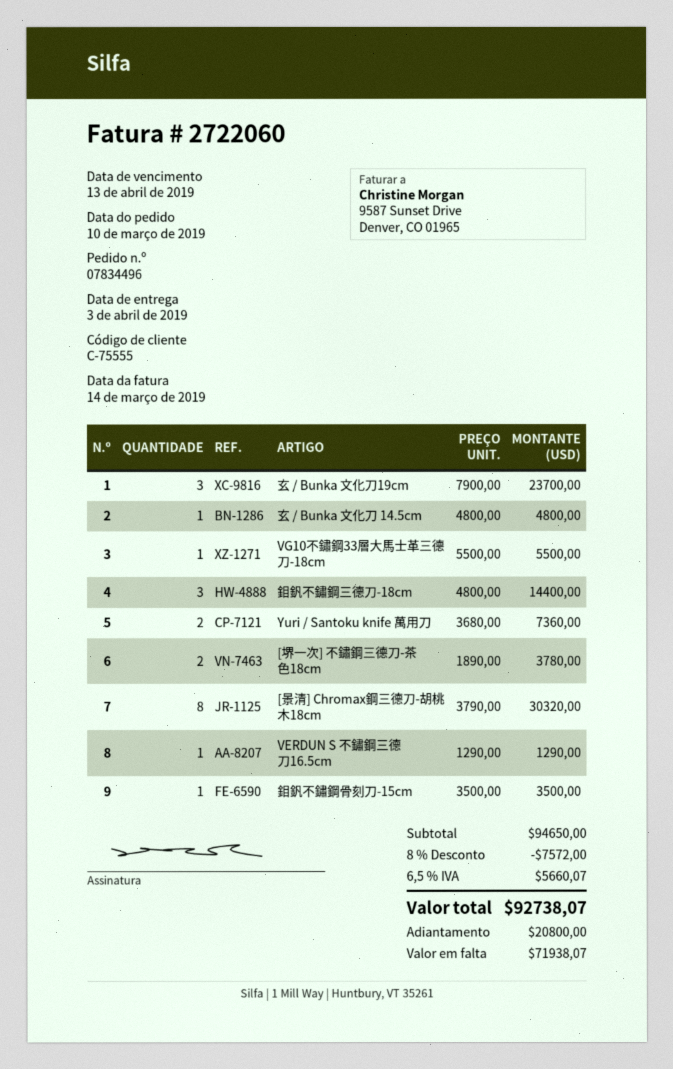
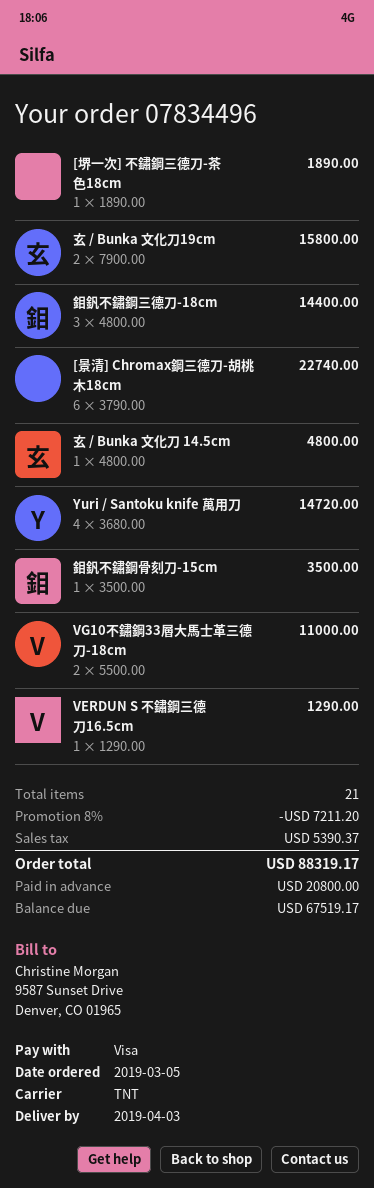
order date: 2019-03-10 -> 2019-03-05
玄 / Bunka 文化刀19cm: 3 x 7900.00 = 23700.00 -> 2 x 7900.00 = 15800.00
VG10不鏽鋼33層大馬士革三德刀-18cm: 1 x 5500.00 = 5500.00 -> 2 x 5500.00 = 11000.00
Yuri / Santoku knife 萬用刀: 2 x 3680.00 = 7360.00 -> 4 x 3680.00 = 14720.00
[堺一次] 不鏽鋼三德刀-茶色18cm: 2 x 1890.00 = 3780.00 -> 1 x 1890.00 = 1890.00
[景清] Chromax鋼三德刀-胡桃木18cm: 8 x 3790.00 = 30320.00 -> 6 x 3790.00 = 22740.00
discount: 8% = 7572.00 -> 8% = 7211.20
tax: 5660.07 -> 5390.37
total: 92738.07 -> 88319.17
balance: 71938.07 -> 67519.17

